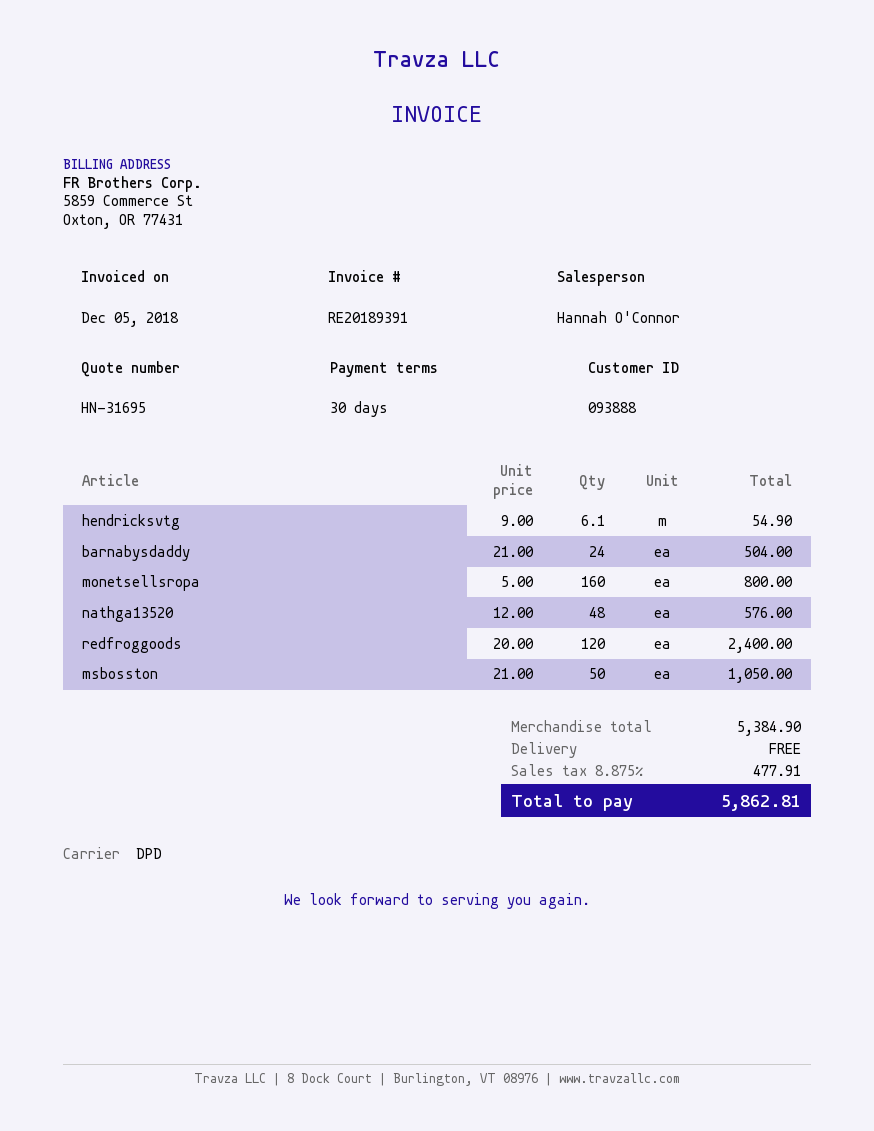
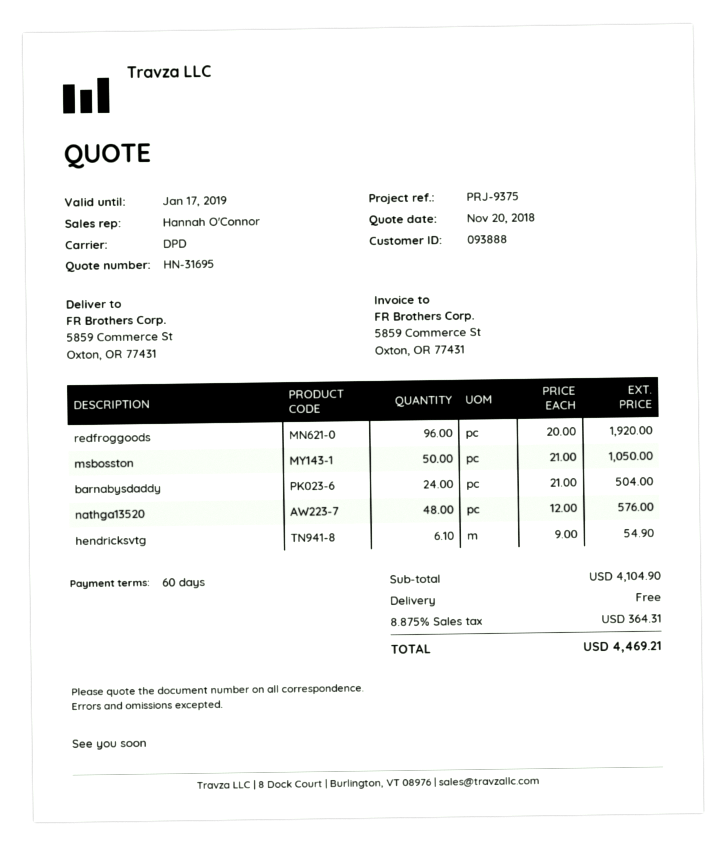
payment terms: 30 days -> 60 days
monetsellsropa: 160 x 5.00 = 800.00 -> none
redfroggoods: 120 x 20.00 = 2400.00 -> 96 x 20.00 = 1920.00
subtotal: 5384.90 -> 4104.90
tax: 8.875% = 477.91 -> 8.875% = 364.31
total: 5862.81 -> 4469.21

